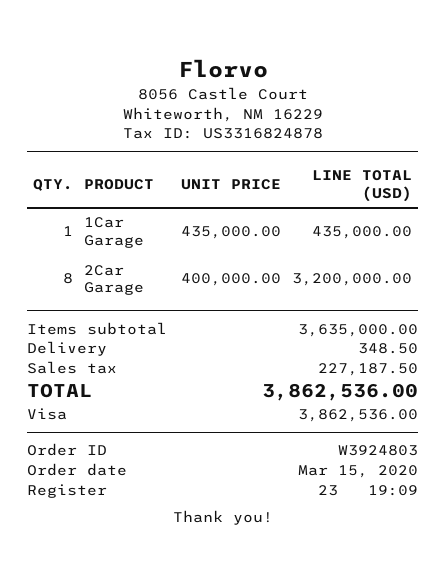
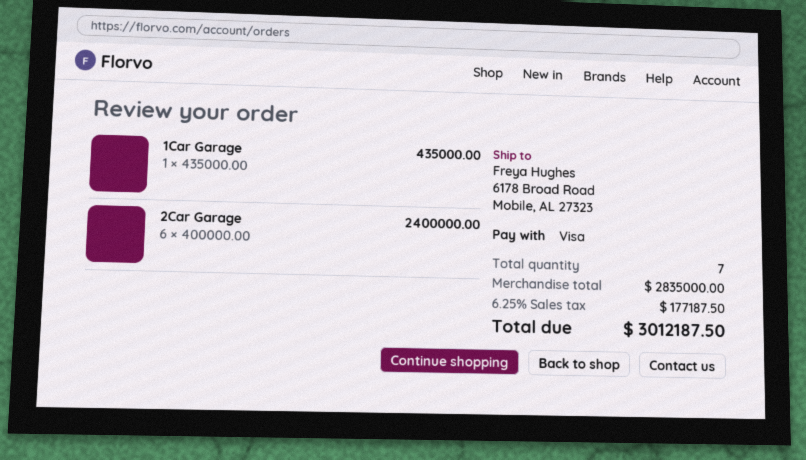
2Car Garage: 8 x 400000.00 = 3200000.00 -> 6 x 400000.00 = 2400000.00
subtotal: 3635000.00 -> 2835000.00
shipping: 348.50 -> none
tax: 227187.50 -> 177187.50
total: 3862536.00 -> 3012187.50

